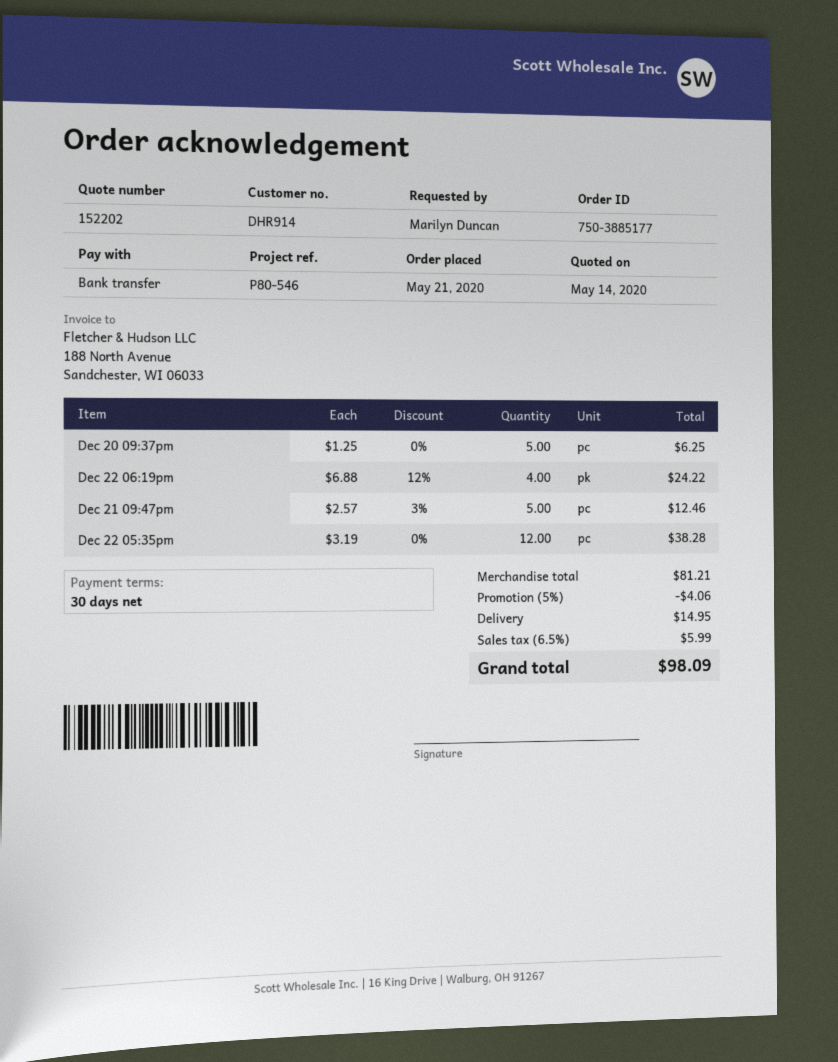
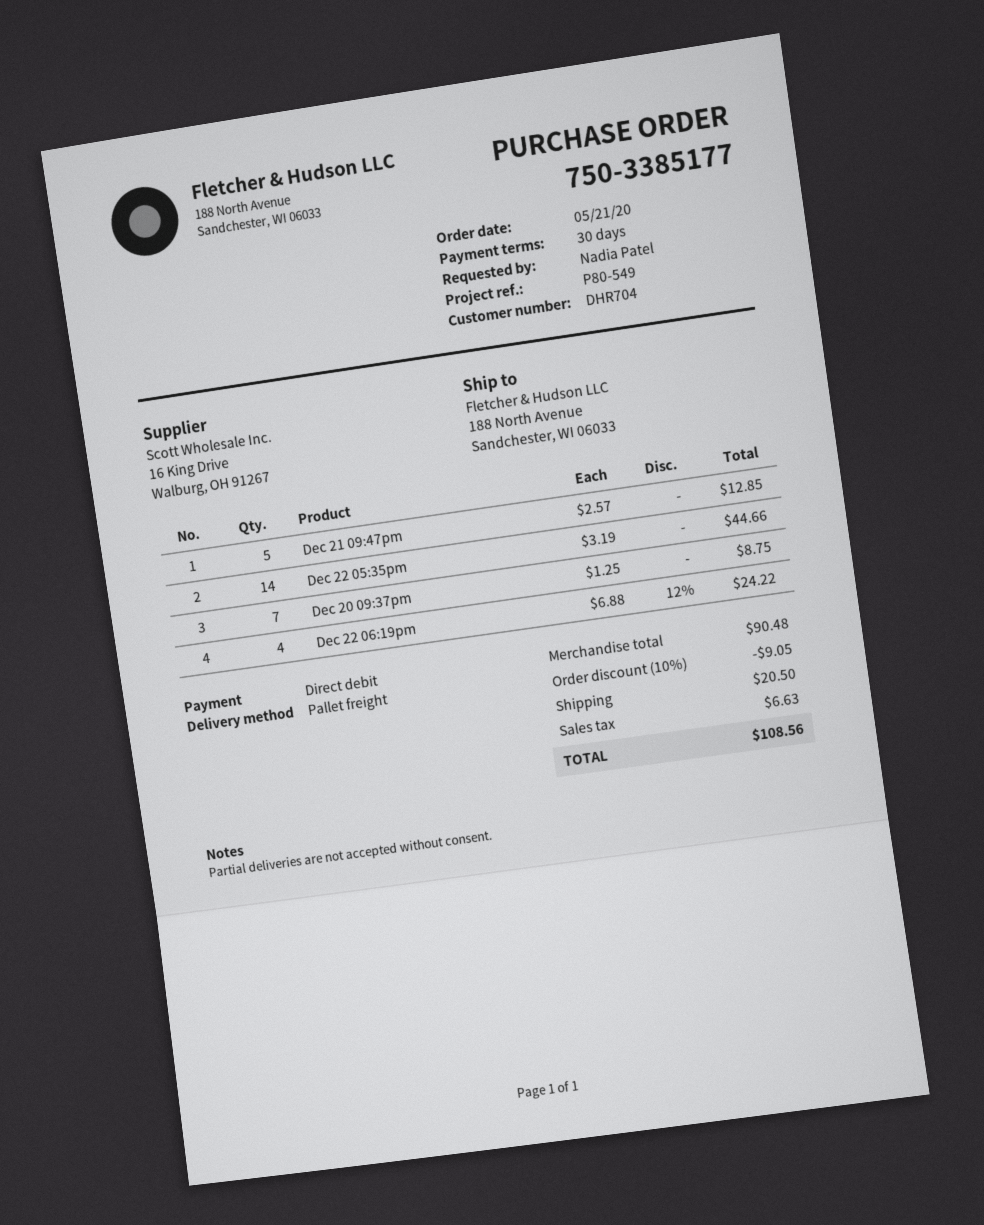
order number: 750-3885177 -> 750-3385177
customer number: DHR914 -> DHR704
reference: P80-546 -> P80-549
ordered by: Marilyn Duncan -> Nadia Patel
payment method: bank transfer -> direct debit
Dec 20 09:37pm: 5 x 1.25 = 6.25 -> 7 x 1.25 = 8.75
Dec 21 09:47pm: 5 x 2.57 - 3% = 12.46 -> 5 x 2.57 = 12.85
Dec 22 05:35pm: 12 x 3.19 = 38.28 -> 14 x 3.19 = 44.66
subtotal: 81.21 -> 90.48
discount: 5% = 4.06 -> 10% = 9.05
shipping: 14.95 -> 20.50
tax: 5.99 -> 6.63
total: 98.09 -> 108.56

